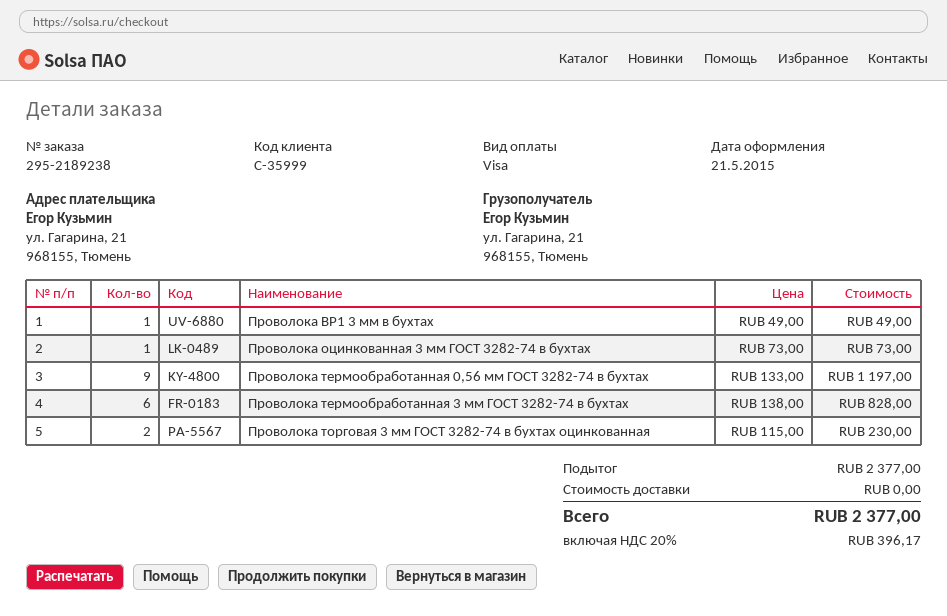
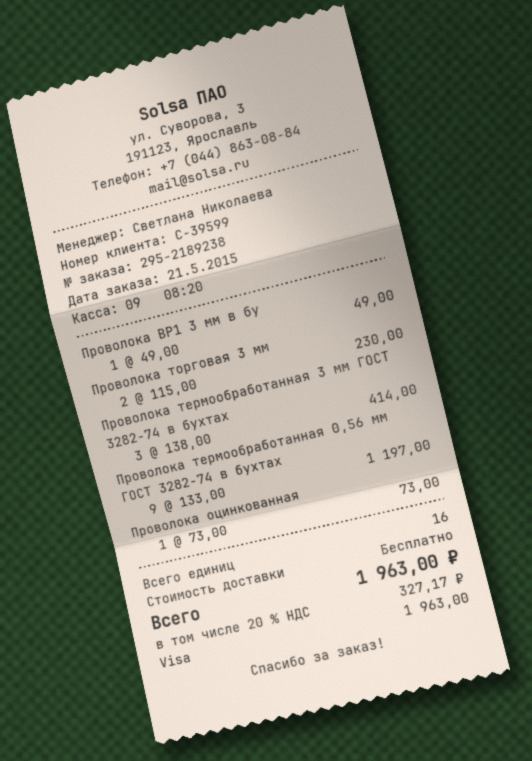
customer number: C-35999 -> C-39599
Проволока термообработанная 3 мм ГОСТ 3282-74 в бухтах: 6 x 138.00 = 828.00 -> 3 x 138.00 = 414.00
tax: 20% = 396.17 -> 20% = 327.17
total: 2377.00 -> 1963.00

